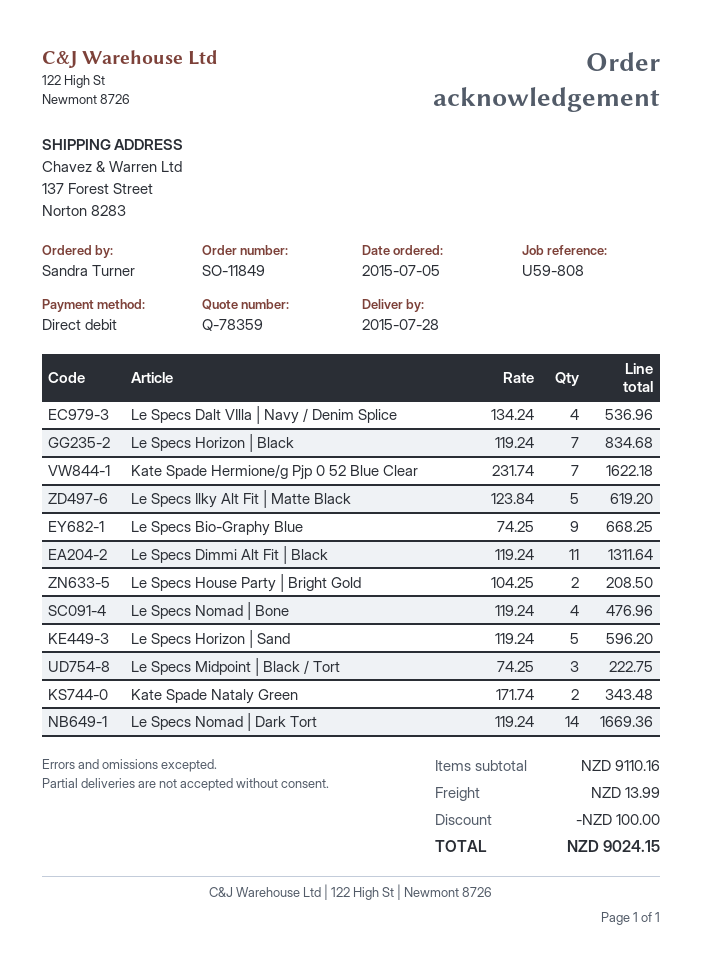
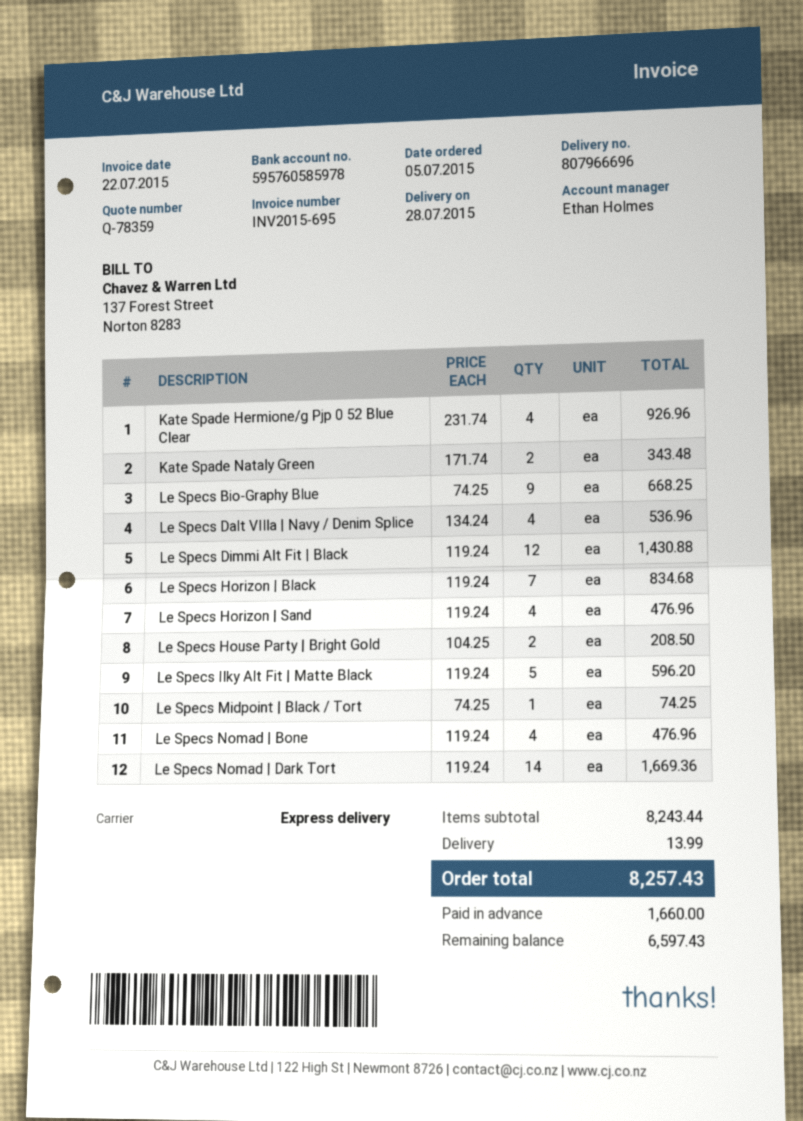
Kate Spade Hermione/g Pjp 0 52 Blue Clear: 7 x 231.74 = 1622.18 -> 4 x 231.74 = 926.96
Le Specs Ilky Alt Fit | Matte Black: 5 x 123.84 = 619.20 -> 5 x 119.24 = 596.20
Le Specs Dimmi Alt Fit | Black: 11 x 119.24 = 1311.64 -> 12 x 119.24 = 1430.88
Le Specs Horizon | Sand: 5 x 119.24 = 596.20 -> 4 x 119.24 = 476.96
Le Specs Midpoint | Black / Tort: 3 x 74.25 = 222.75 -> 1 x 74.25 = 74.25
subtotal: 9110.16 -> 8243.44
discount: 100.00 -> none
total: 9024.15 -> 8257.43

